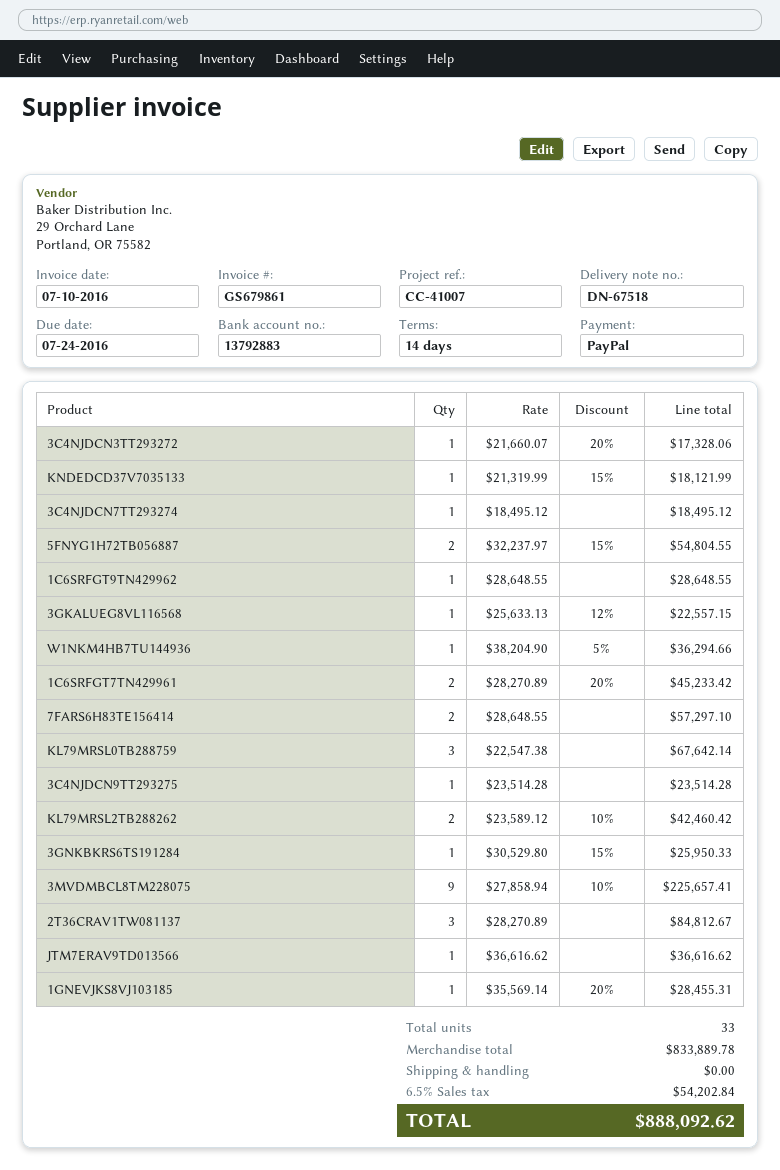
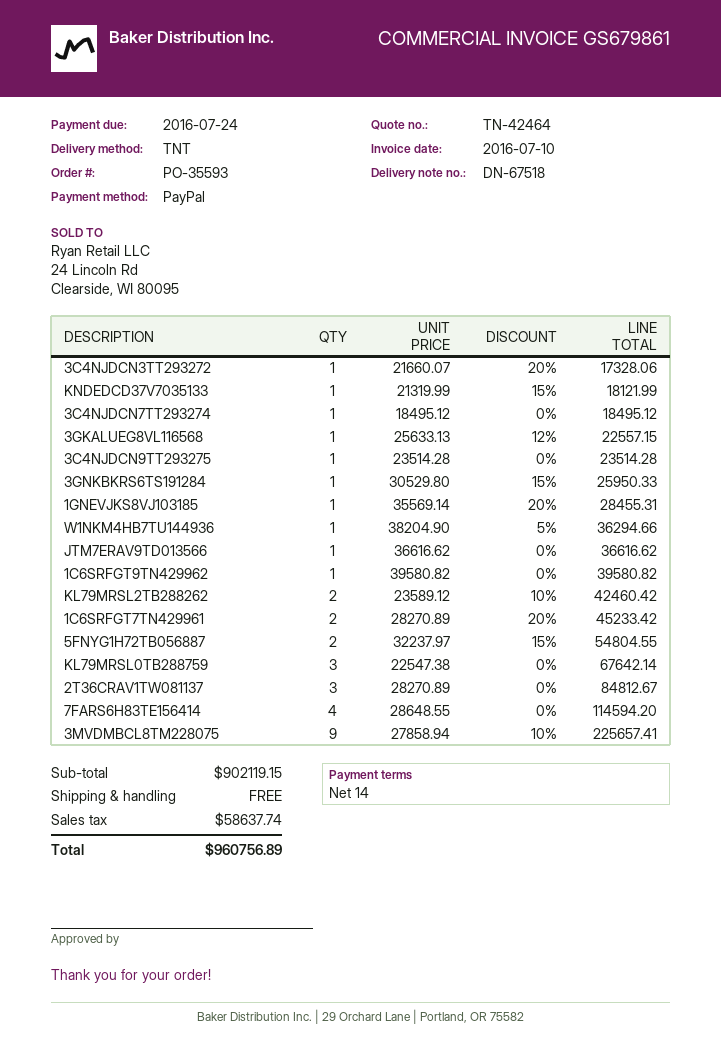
1C6SRFGT9TN429962: 1 x 28648.55 = 28648.55 -> 1 x 39580.82 = 39580.82
7FARS6H83TE156414: 2 x 28648.55 = 57297.10 -> 4 x 28648.55 = 114594.20
subtotal: 833889.78 -> 902119.15
tax: 54202.84 -> 58637.74
total: 888092.62 -> 960756.89

